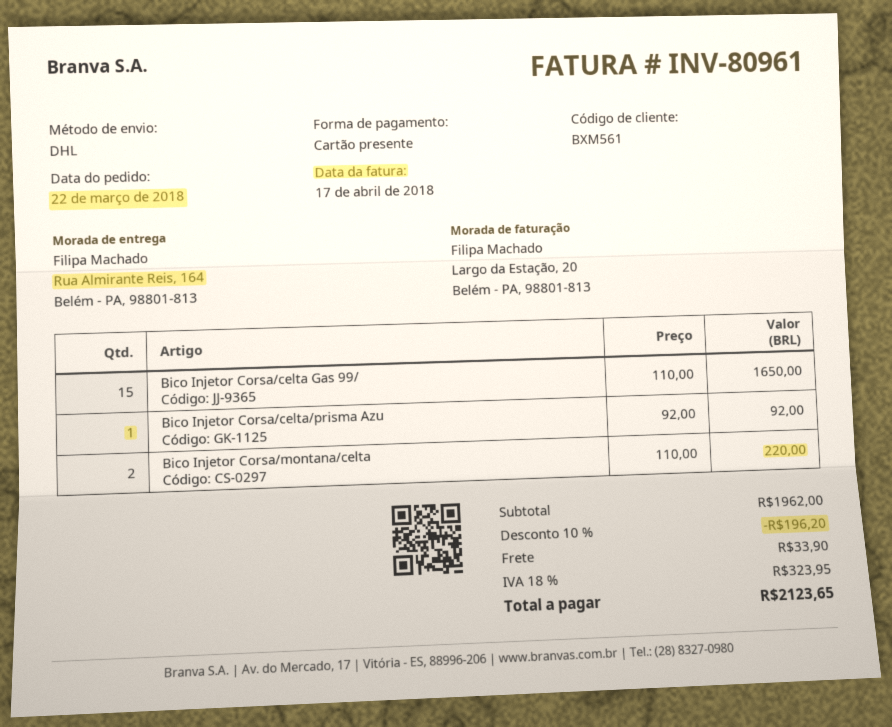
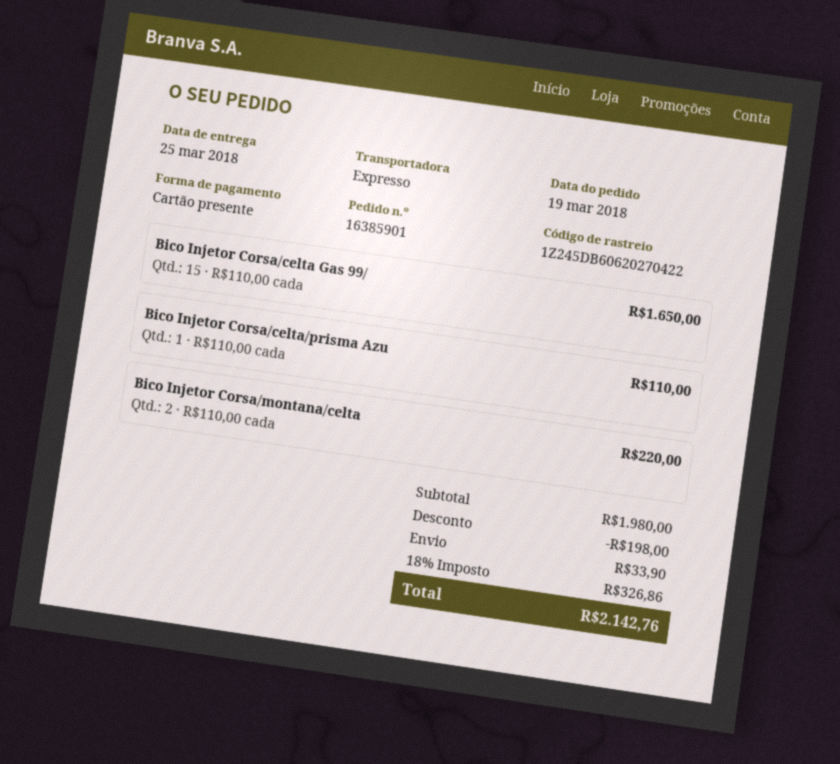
order date: 2018-03-22 -> 2018-03-19
shipping method: DHL -> express
Bico Injetor Corsa/celta/prisma Azu: 1 x 92.00 = 92.00 -> 1 x 110.00 = 110.00
subtotal: 1962.00 -> 1980.00
discount: 196.20 -> 198.00
tax: 18% = 323.95 -> 18% = 326.86
total: 2123.65 -> 2142.76

